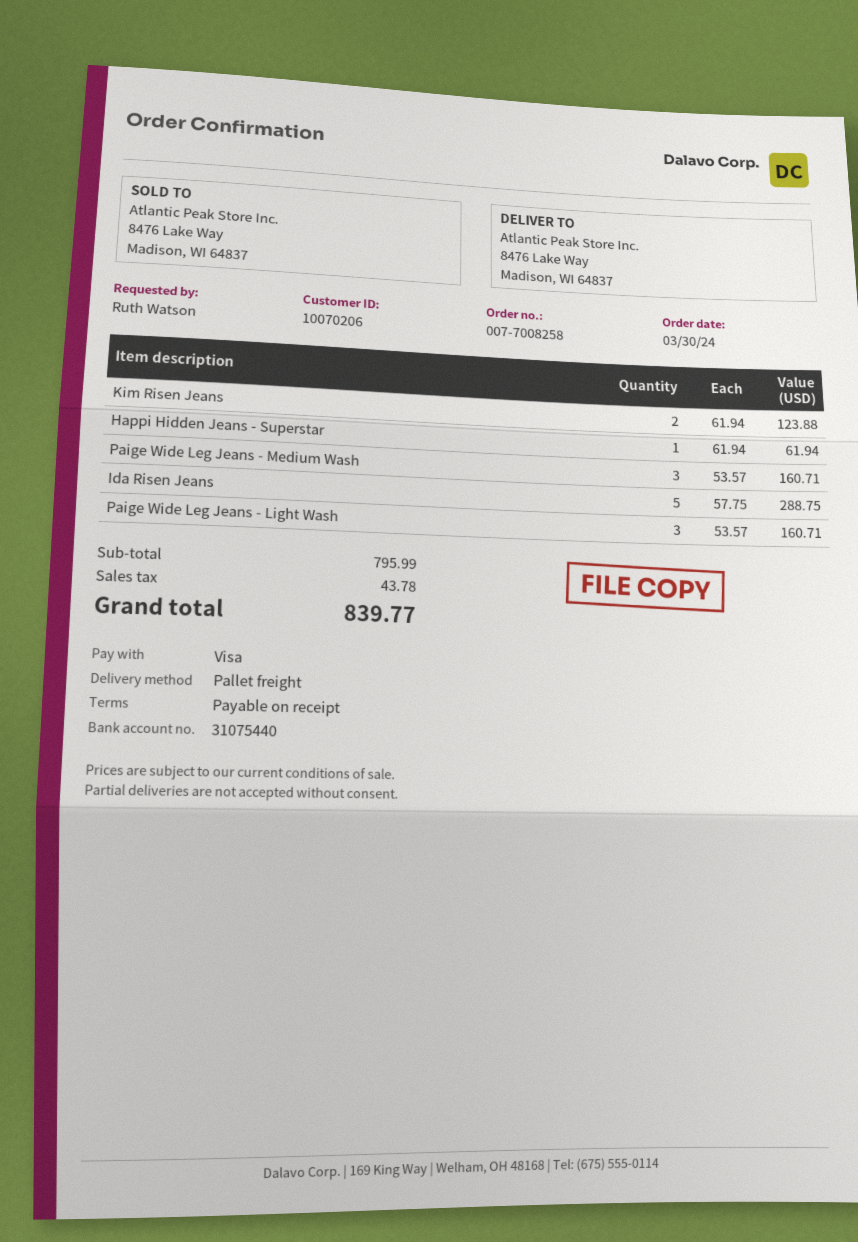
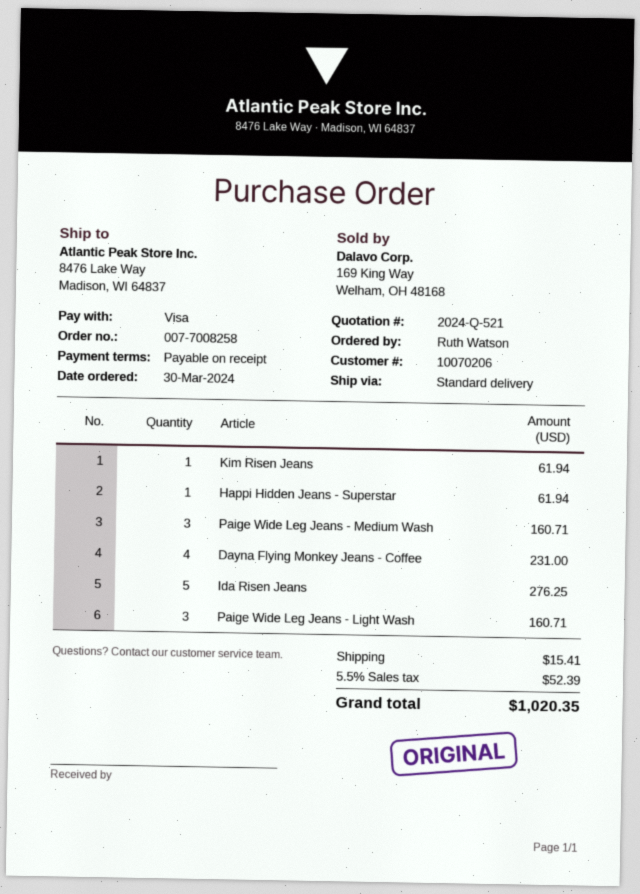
shipping method: pallet freight -> standard
Kim Risen Jeans: 2 for 123.88 -> 1 for 61.94
Ida Risen Jeans: 5 for 288.75 -> 5 for 276.25
Dayna Flying Monkey Jeans - Coffee: none -> 4 for 231.00
shipping: none -> 15.41
tax: 43.78 -> 52.39
total: 839.77 -> 1020.35

